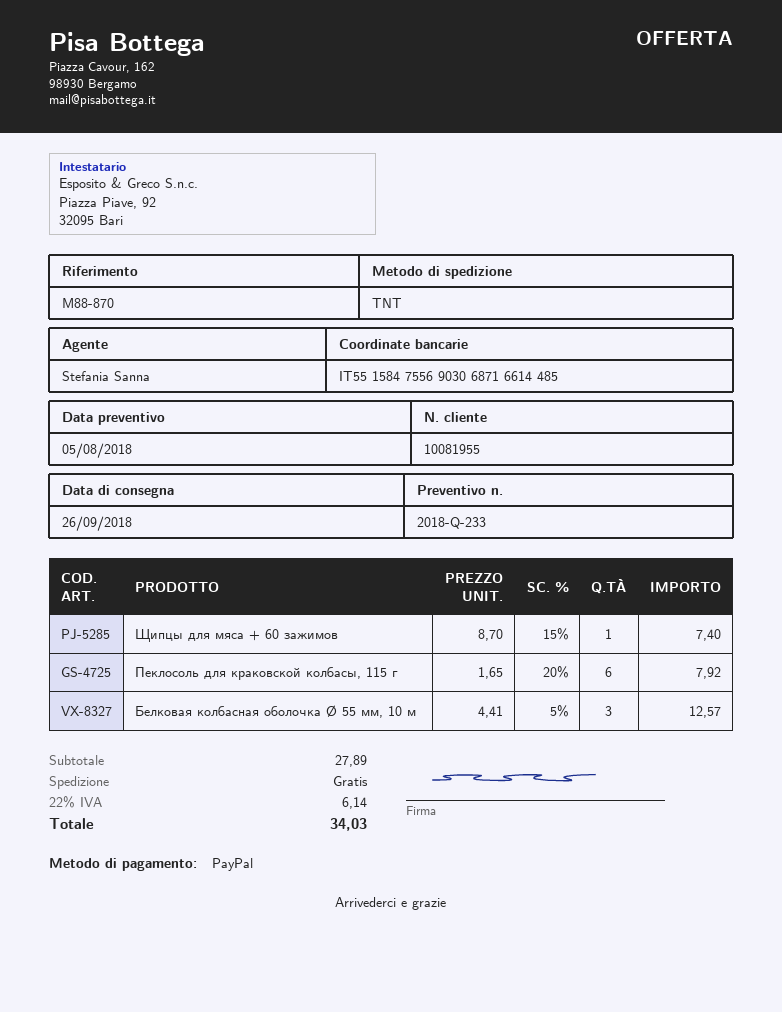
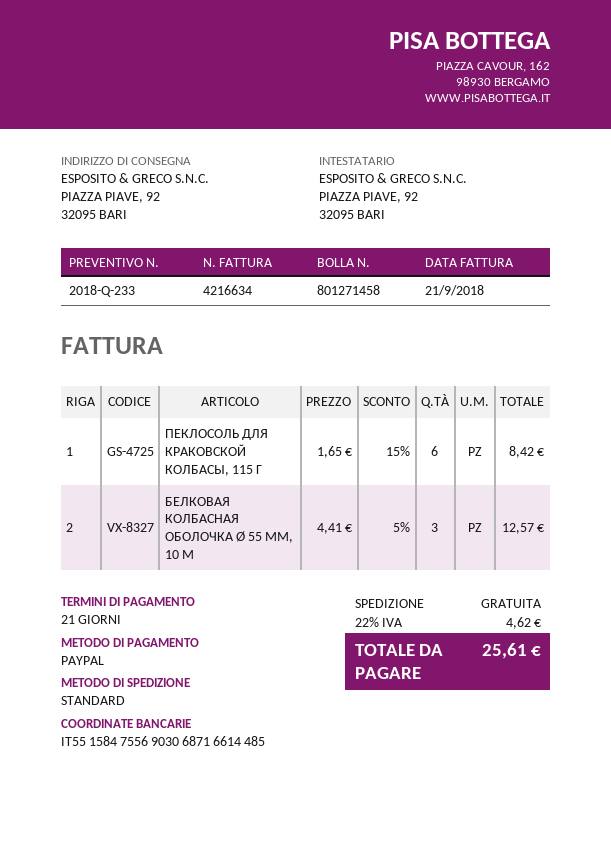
shipping method: TNT -> standard
Щипцы для мяса + 60 зажимов: 1 x 8.70 - 15% = 7.40 -> none
Пеклосоль для краковской колбасы, 115 г: 6 x 1.65 - 20% = 7.92 -> 6 x 1.65 - 15% = 8.42
tax: 22% = 6.14 -> 22% = 4.62
total: 34.03 -> 25.61

